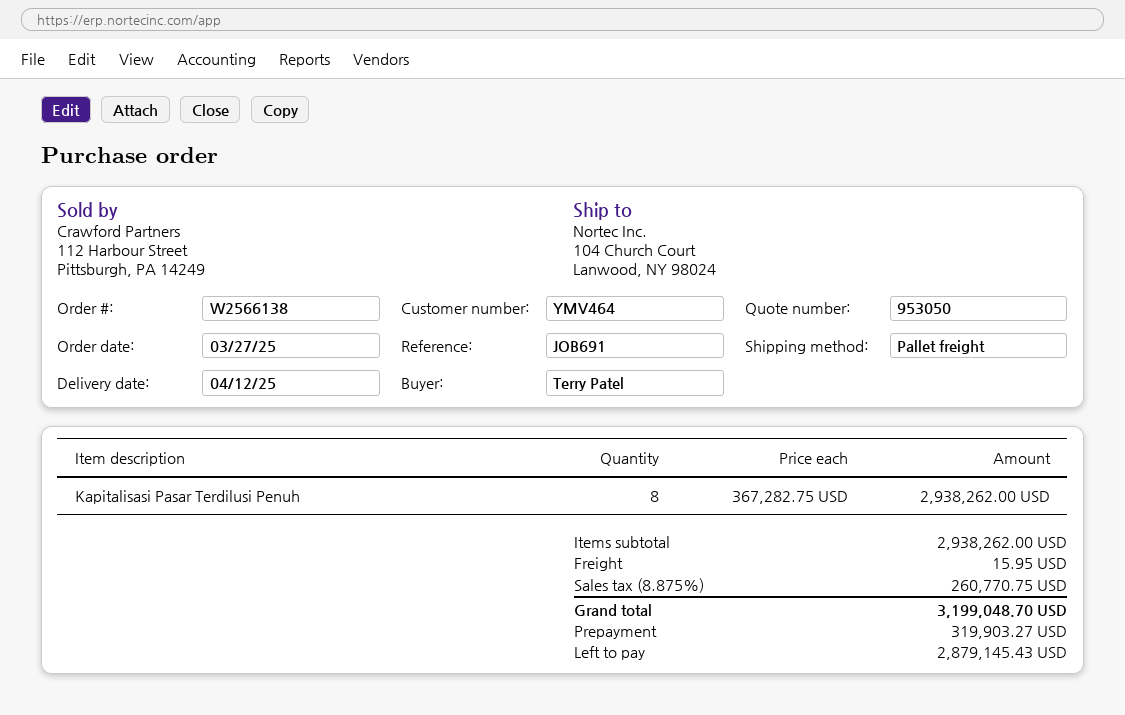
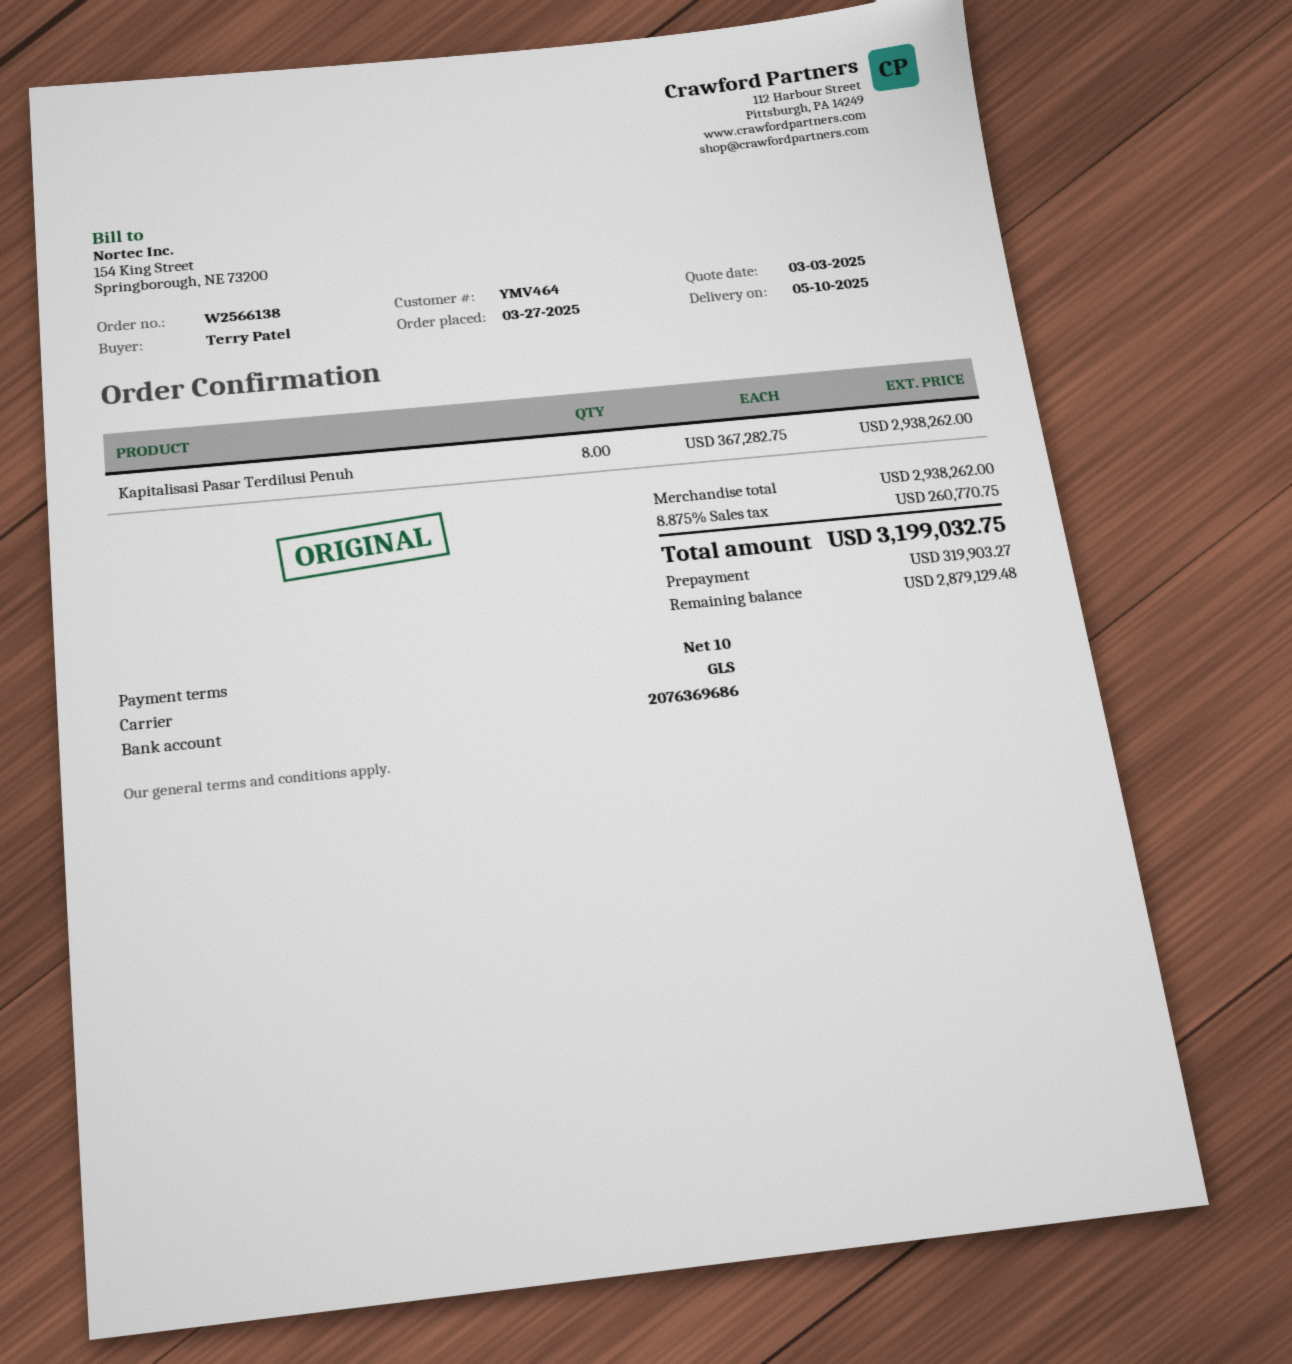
delivery date: 2025-04-12 -> 2025-05-10
shipping method: pallet freight -> GLS
shipping: 15.95 -> none
total: 3199048.70 -> 3199032.75
balance: 2879145.43 -> 2879129.48

